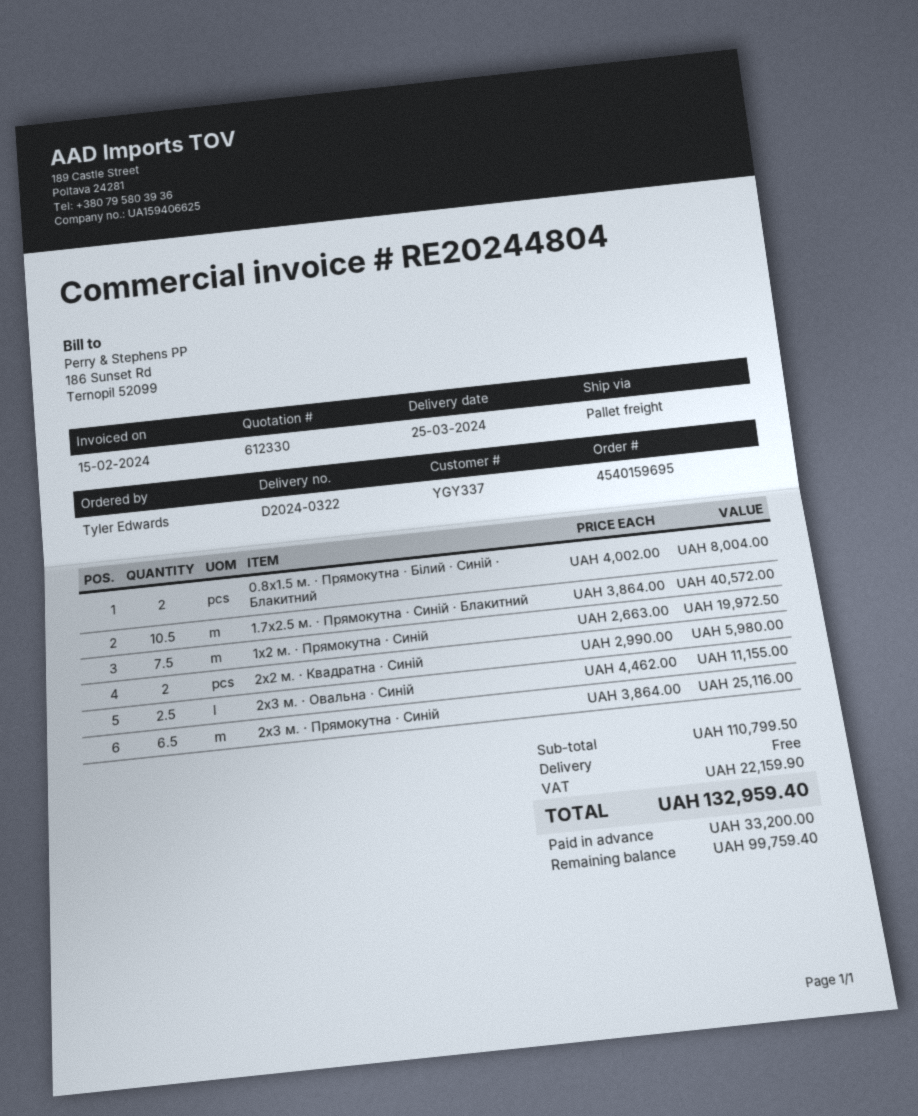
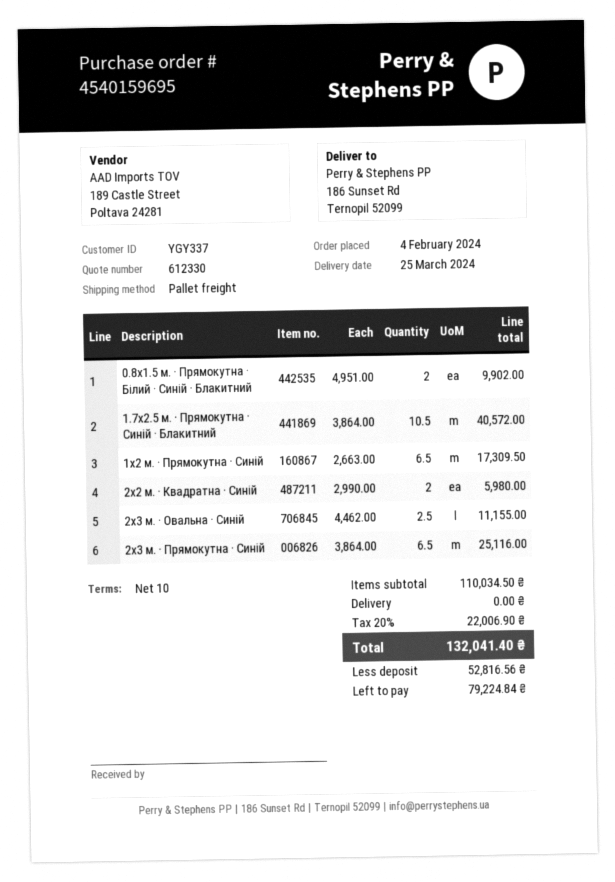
0.8x1.5 м. · Прямокутна · Білий · Синій · Блакитний: 2 x 4002.00 = 8004.00 -> 2 x 4951.00 = 9902.00
1x2 м. · Прямокутна · Синій: 7.5 x 2663.00 = 19972.50 -> 6.5 x 2663.00 = 17309.50
subtotal: 110799.50 -> 110034.50
tax: 22159.90 -> 22006.90
total: 132959.40 -> 132041.40
deposit: 33200.00 -> 52816.56
balance: 99759.40 -> 79224.84

